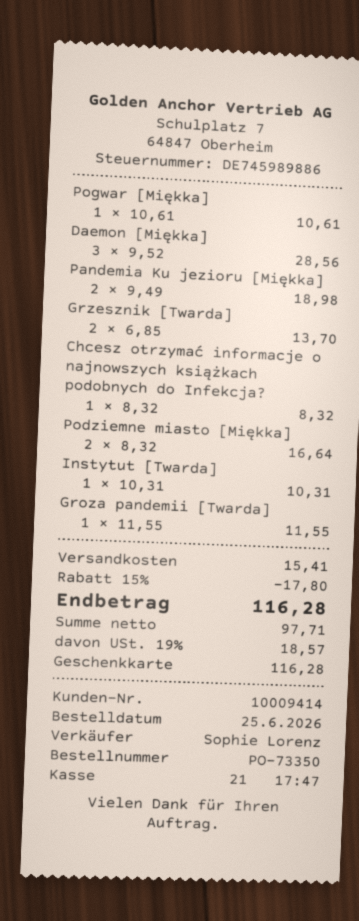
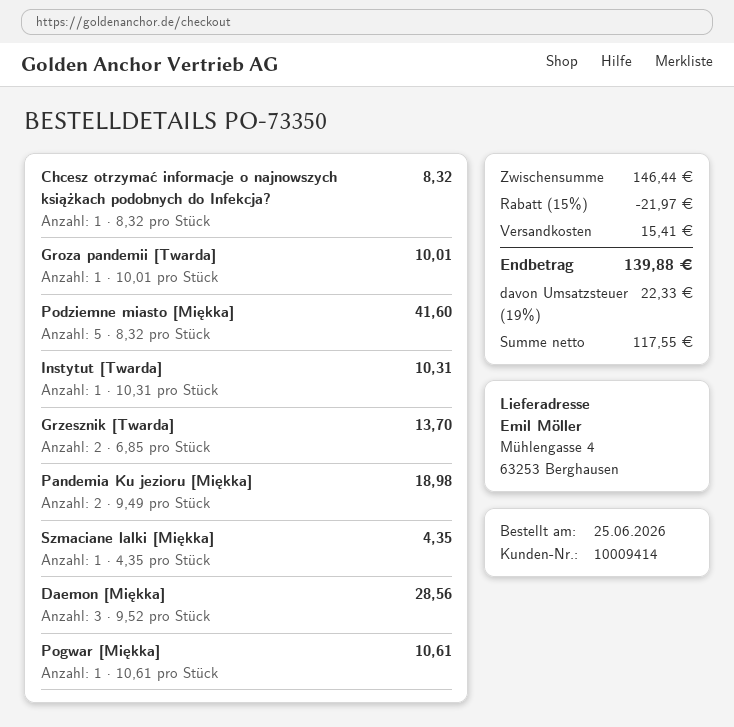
Podziemne miasto [Miękka]: 2 x 8.32 = 16.64 -> 5 x 8.32 = 41.60
Groza pandemii [Twarda]: 1 x 11.55 = 11.55 -> 1 x 10.01 = 10.01
Szmaciane lalki [Miękka]: none -> 1 x 4.35 = 4.35
discount: 15% = 17.80 -> 15% = 21.97
net: 97.71 -> 117.55
tax: 19% = 18.57 -> 19% = 22.33
total: 116.28 -> 139.88

